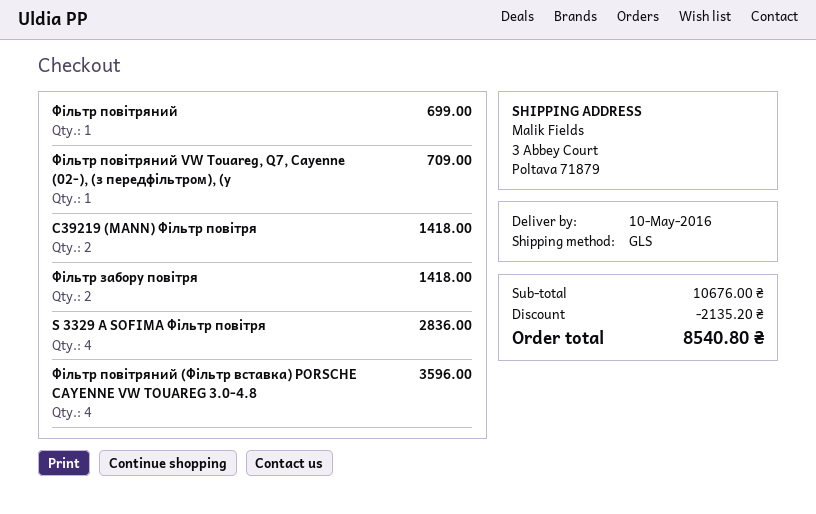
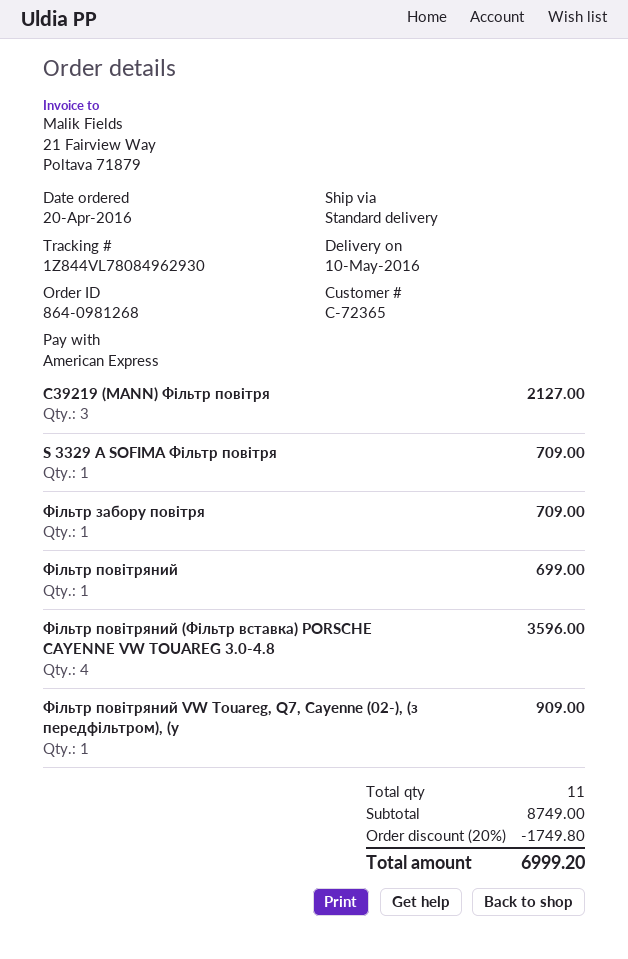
shipping method: GLS -> standard
Фільтр повітряний VW Touareg, Q7, Cayenne (02-), (з передфільтром), (у: 1 for 709.00 -> 1 for 909.00
C39219 (MANN) Фільтр повітря: 2 for 1418.00 -> 3 for 2127.00
Фільтр забору повітря: 2 for 1418.00 -> 1 for 709.00
S 3329 A SOFIMA Фільтр повітря: 4 for 2836.00 -> 1 for 709.00
subtotal: 10676.00 -> 8749.00
discount: 2135.20 -> 1749.80
total: 8540.80 -> 6999.20

